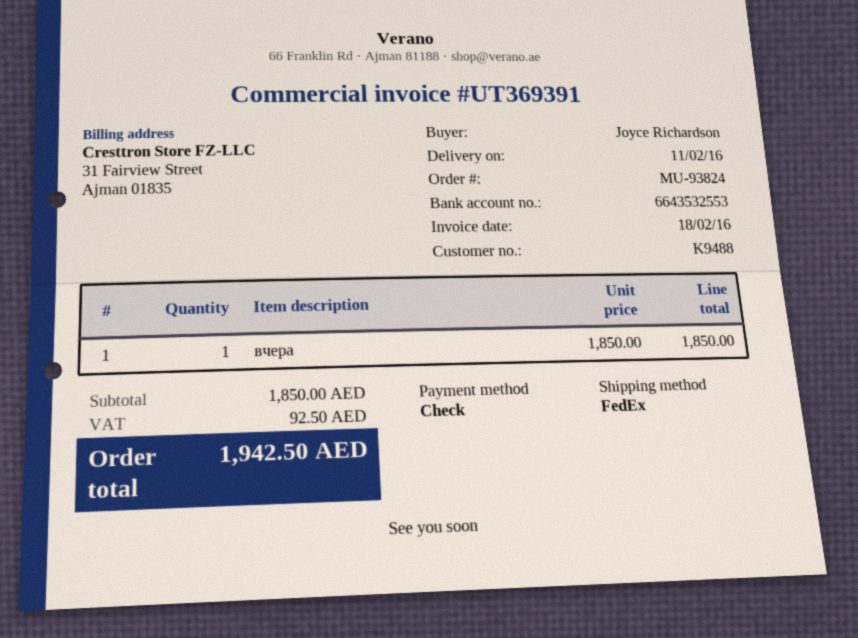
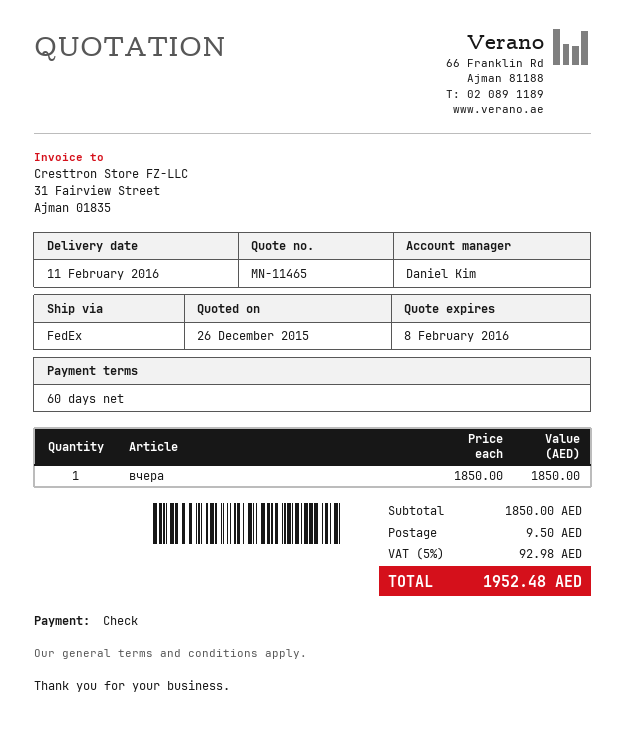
shipping: none -> 9.50
tax: 92.50 -> 92.98
total: 1942.50 -> 1952.48

